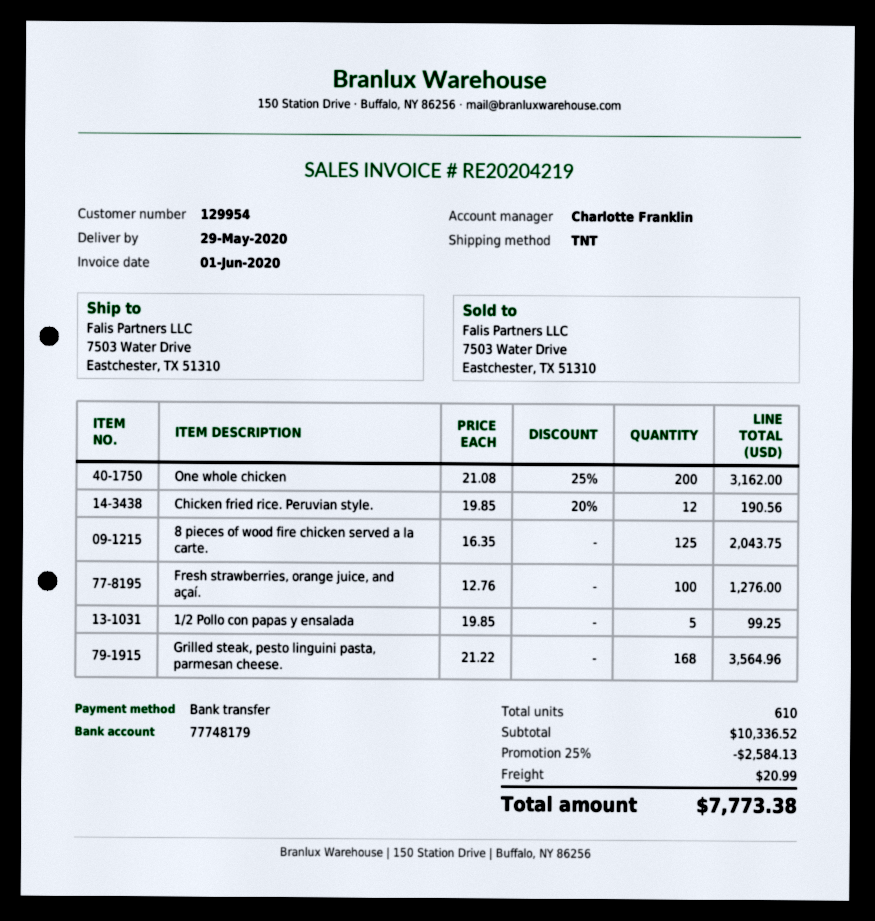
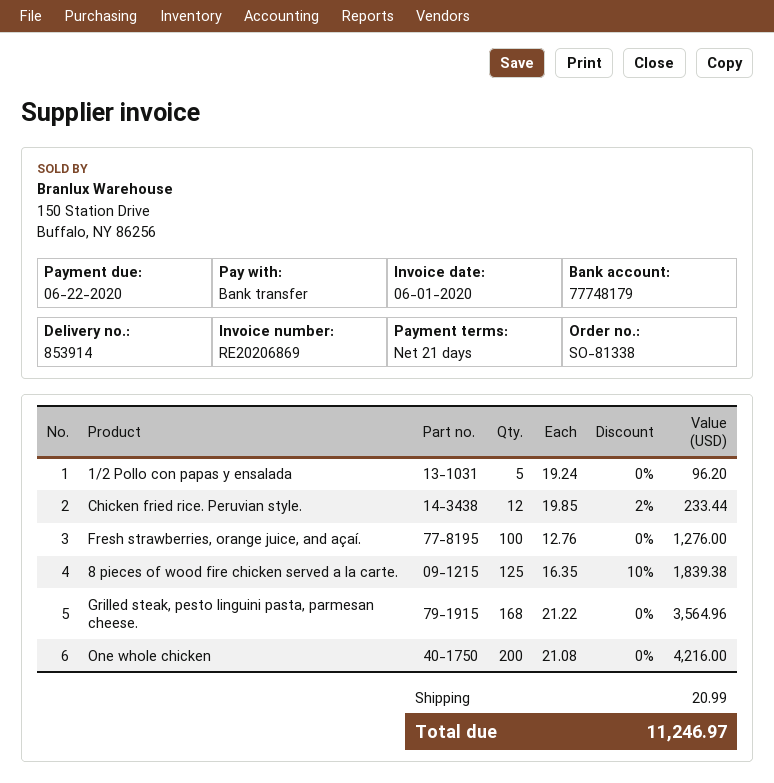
invoice number: RE20204219 -> RE20206869
One whole chicken: 200 x 21.08 - 25% = 3162.00 -> 200 x 21.08 = 4216.00
Chicken fried rice. Peruvian style.: 12 x 19.85 - 20% = 190.56 -> 12 x 19.85 - 2% = 233.44
8 pieces of wood fire chicken served a la carte.: 125 x 16.35 = 2043.75 -> 125 x 16.35 - 10% = 1839.38
1/2 Pollo con papas y ensalada: 5 x 19.85 = 99.25 -> 5 x 19.24 = 96.20
discount: 25% = 2584.13 -> none
total: 7773.38 -> 11246.97

